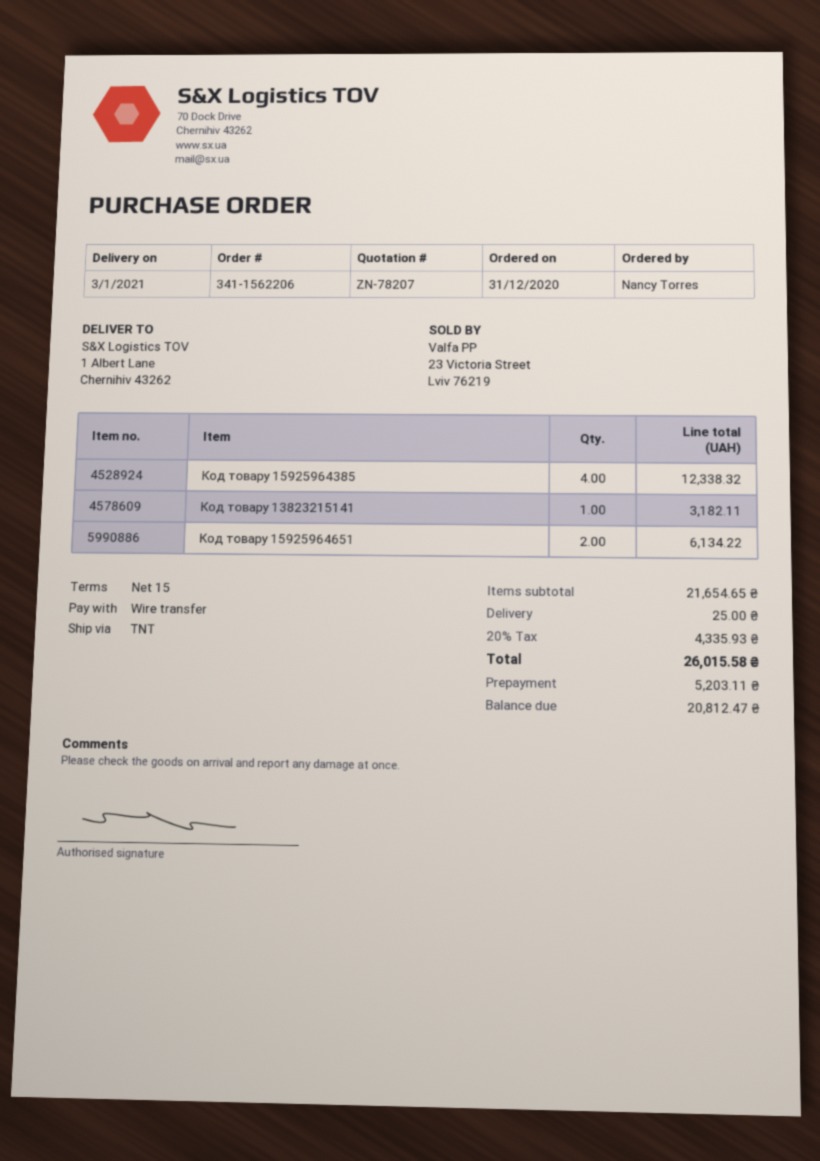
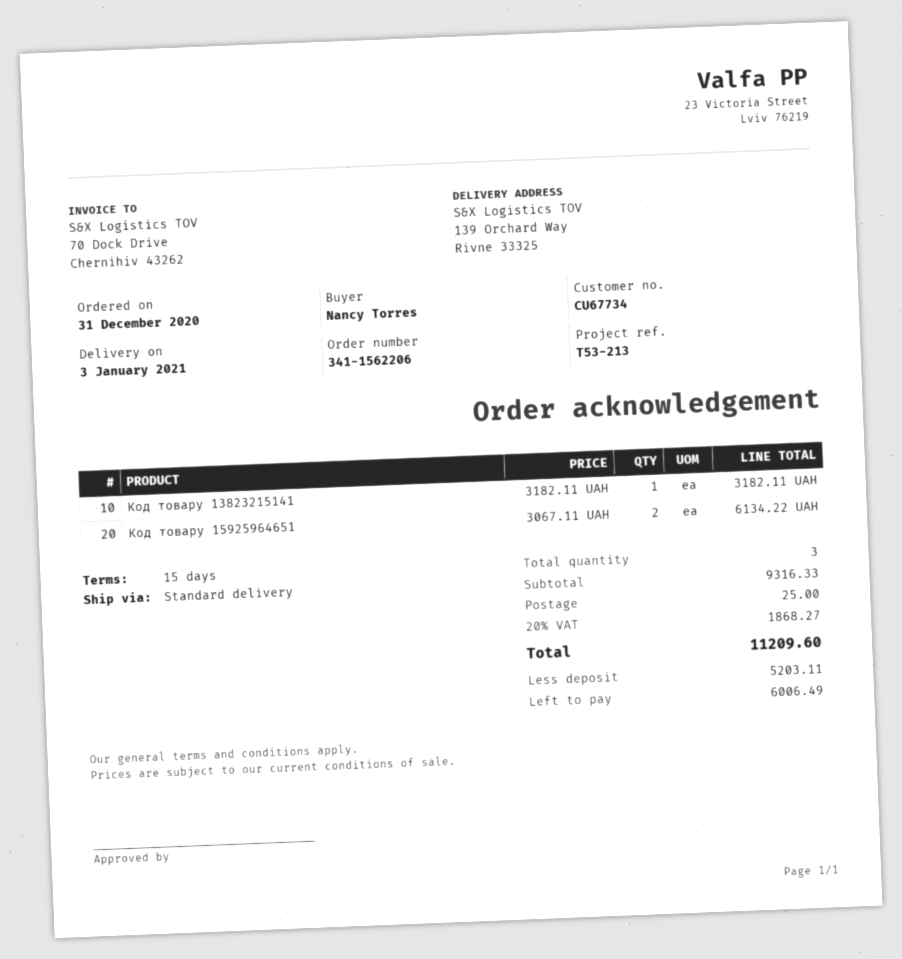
shipping method: TNT -> standard
ship to: 1 Albert Lane, Chernihiv 43262 -> 139 Orchard Way, Rivne 33325
Код товару 15925964385: 4 for 12338.32 -> none
subtotal: 21654.65 -> 9316.33
tax: 20% = 4335.93 -> 20% = 1868.27
total: 26015.58 -> 11209.60
balance: 20812.47 -> 6006.49

